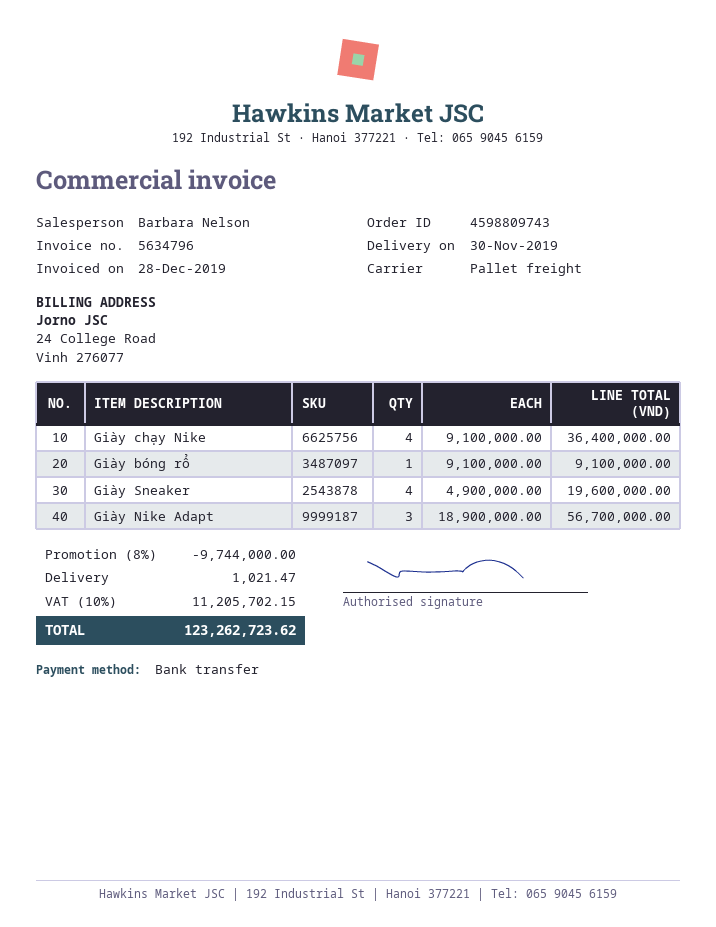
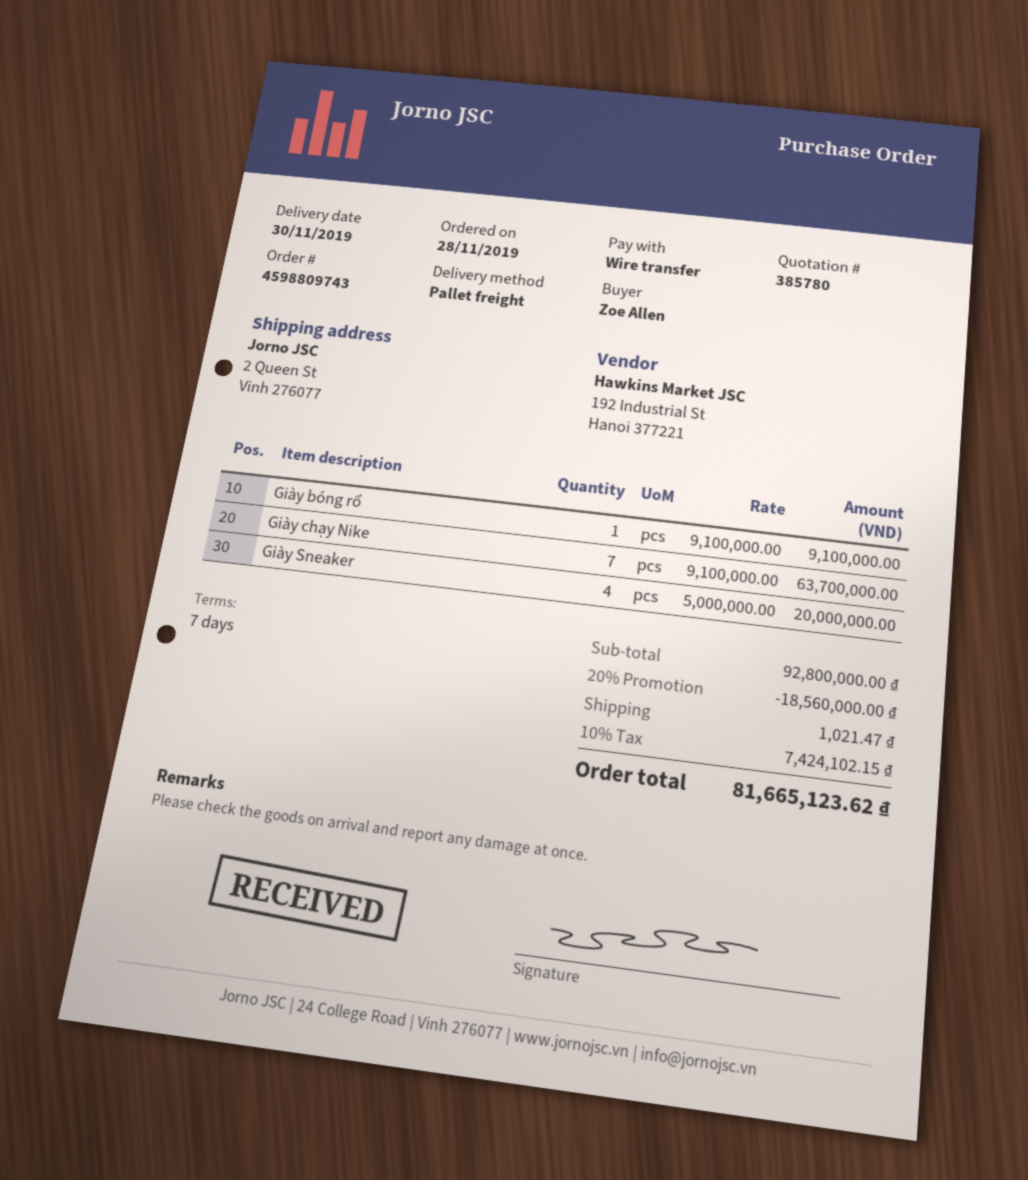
Giày chạy Nike: 4 x 9100000.00 = 36400000.00 -> 7 x 9100000.00 = 63700000.00
Giày Sneaker: 4 x 4900000.00 = 19600000.00 -> 4 x 5000000.00 = 20000000.00
Giày Nike Adapt: 3 x 18900000.00 = 56700000.00 -> none
discount: 8% = 9744000.00 -> 20% = 18560000.00
tax: 10% = 11205702.15 -> 10% = 7424102.15
total: 123262723.62 -> 81665123.62

